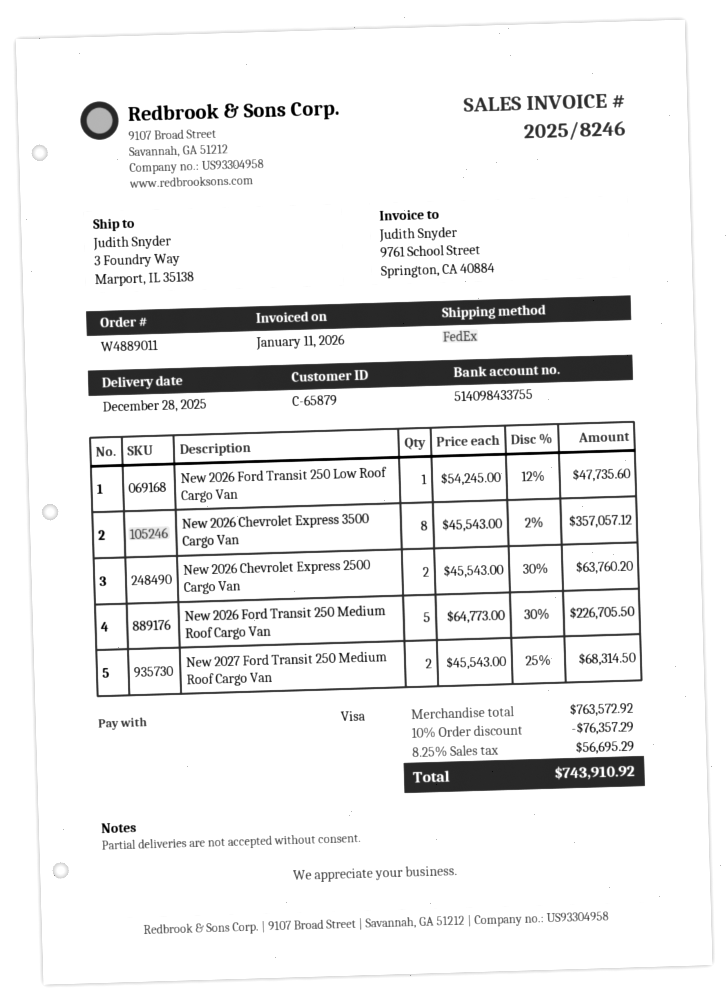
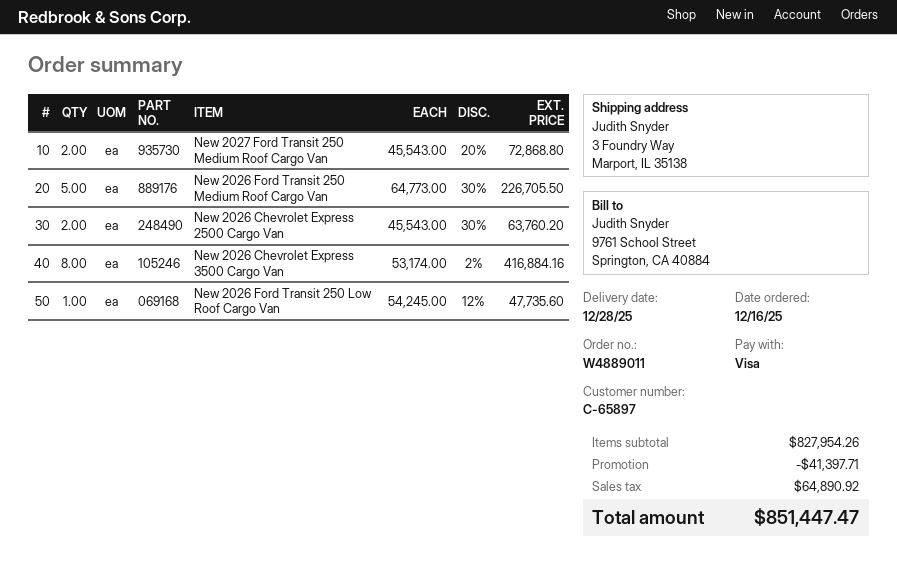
customer number: C-65879 -> C-65897
New 2026 Chevrolet Express 3500 Cargo Van: 8 x 45543.00 - 2% = 357057.12 -> 8 x 53174.00 - 2% = 416884.16
New 2027 Ford Transit 250 Medium Roof Cargo Van: 2 x 45543.00 - 25% = 68314.50 -> 2 x 45543.00 - 20% = 72868.80
subtotal: 763572.92 -> 827954.26
discount: 76357.29 -> 41397.71
tax: 56695.29 -> 64890.92
total: 743910.92 -> 851447.47

